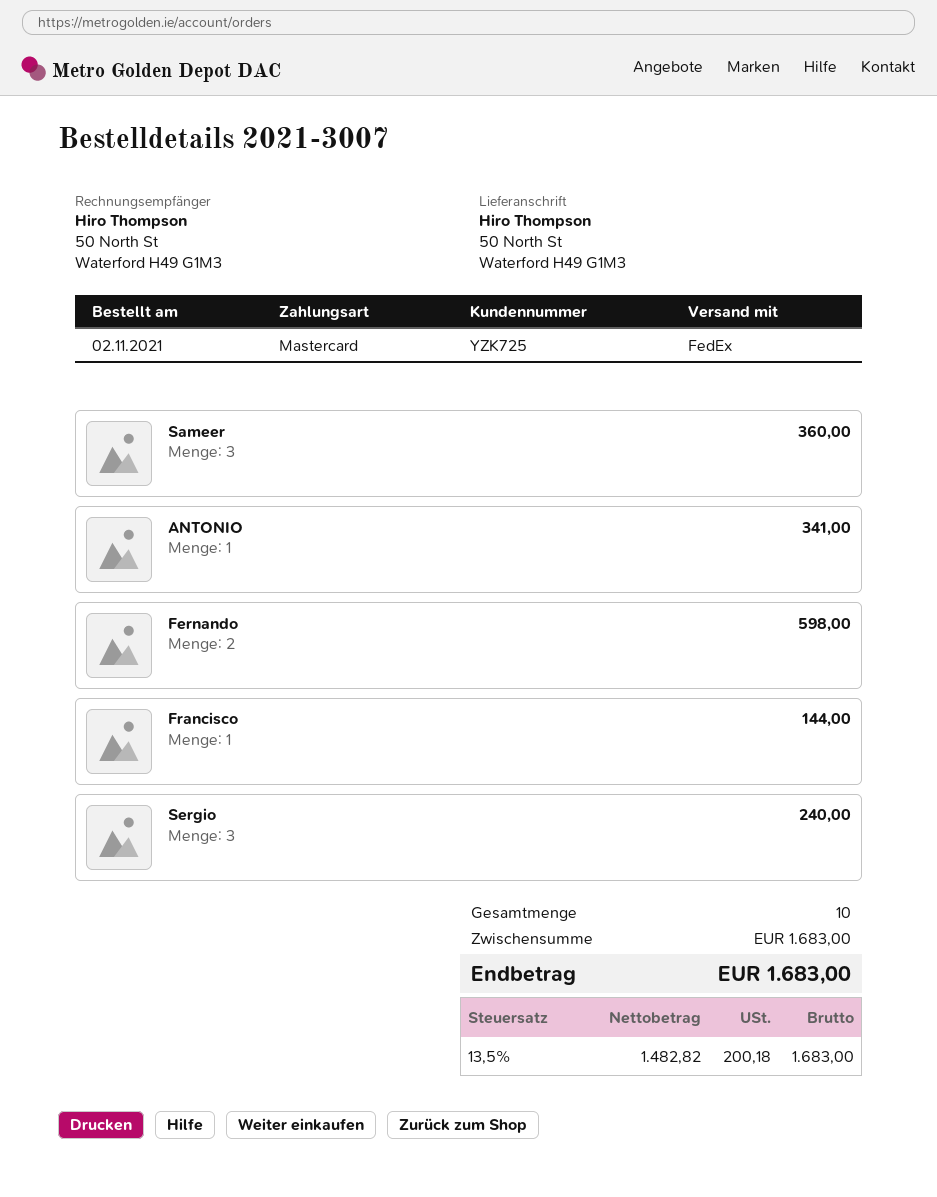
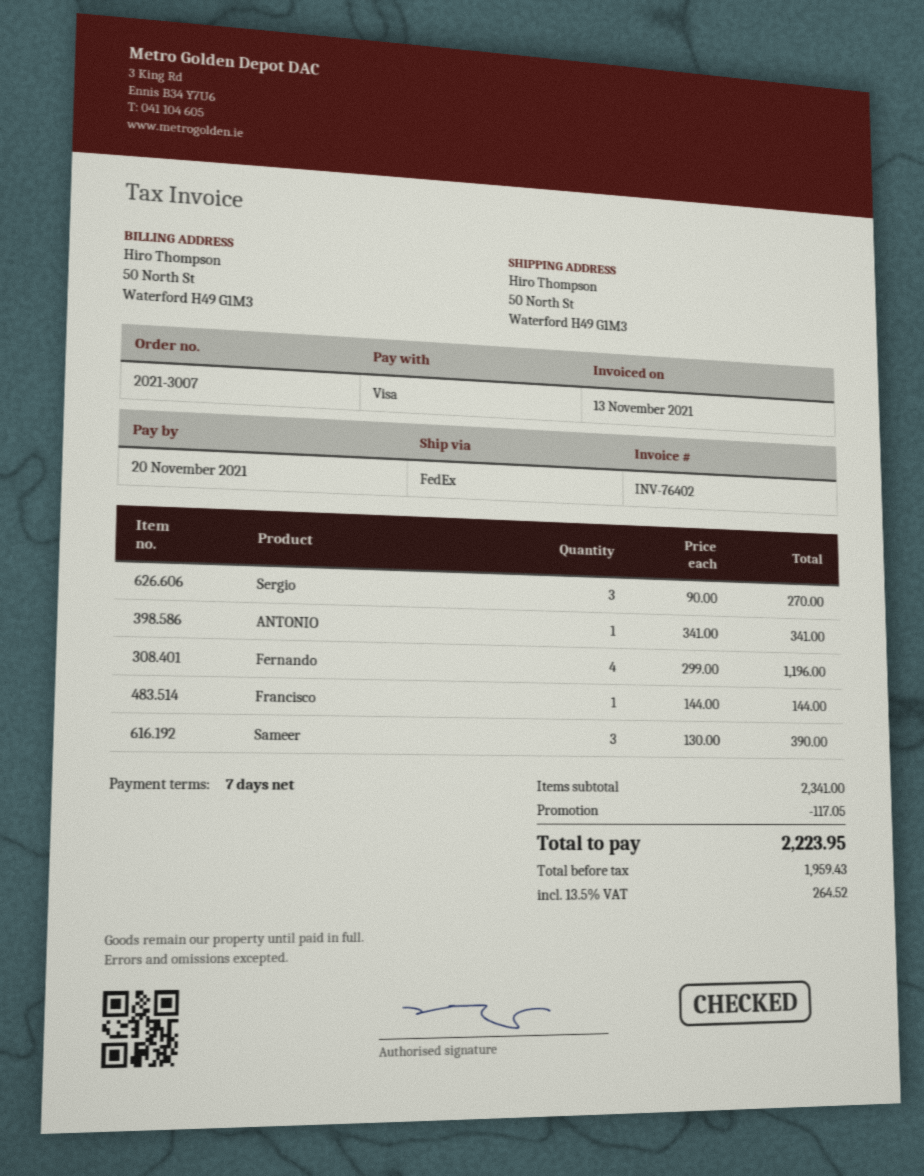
payment method: Mastercard -> Visa
Sameer: 3 for 360.00 -> 3 for 390.00
Fernando: 2 for 598.00 -> 4 for 1196.00
Sergio: 3 for 240.00 -> 3 for 270.00
subtotal: 1683.00 -> 2341.00
discount: none -> 117.05
net: 1482.82 -> 1959.43
tax: 13.5% = 200.18 -> 13.5% = 264.52
total: 1683.00 -> 2223.95

